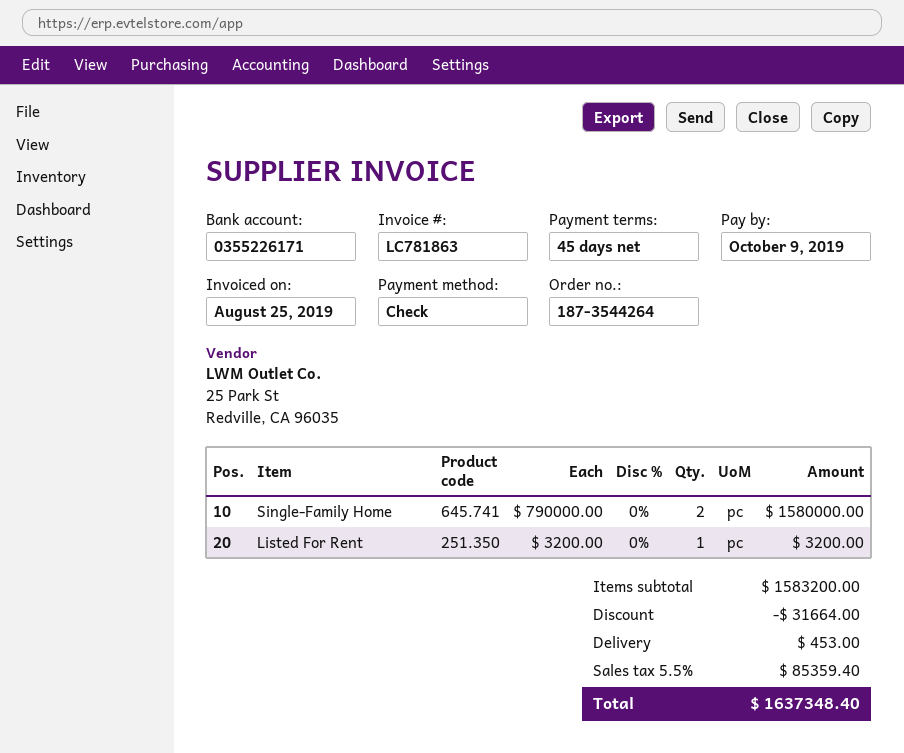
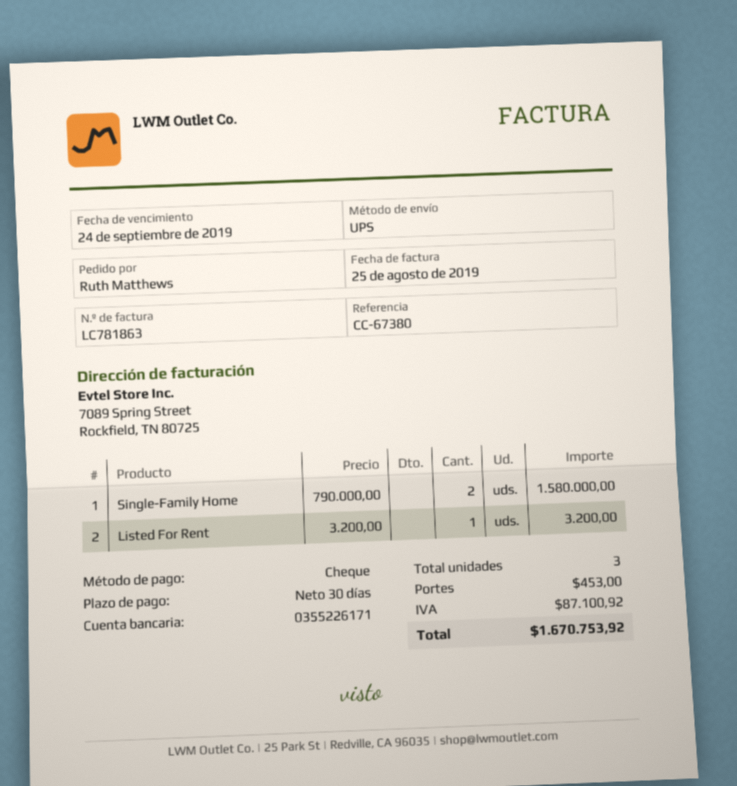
payment terms: 45 days -> 30 days
due date: 2019-10-09 -> 2019-09-24
discount: 31664.00 -> none
tax: 85359.40 -> 87100.92
total: 1637348.40 -> 1670753.92

